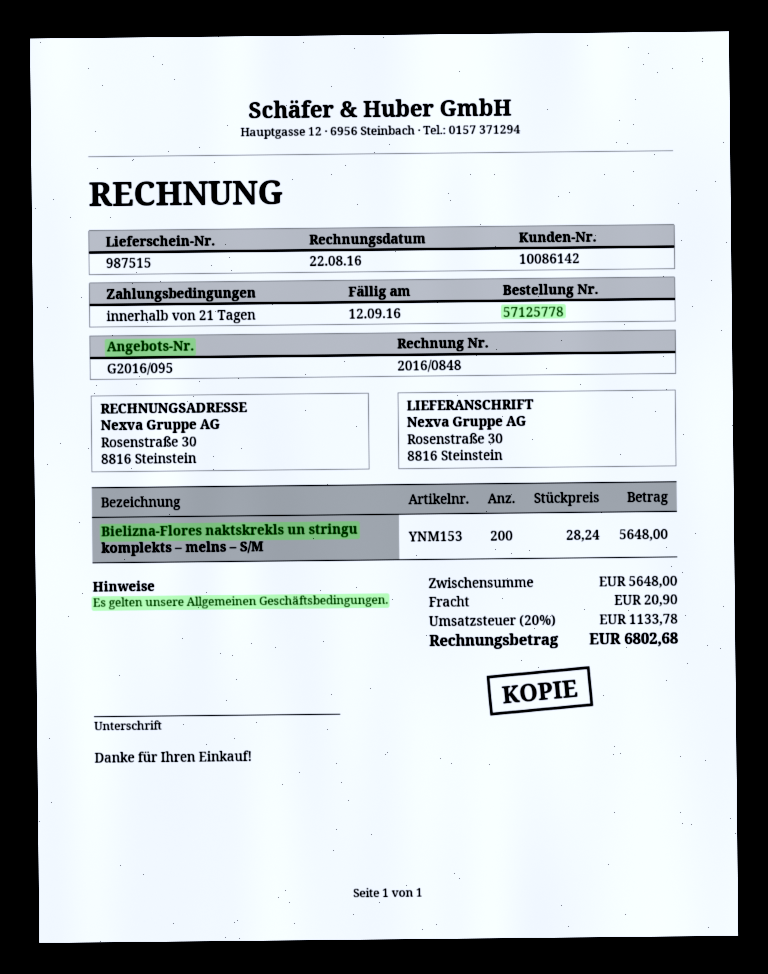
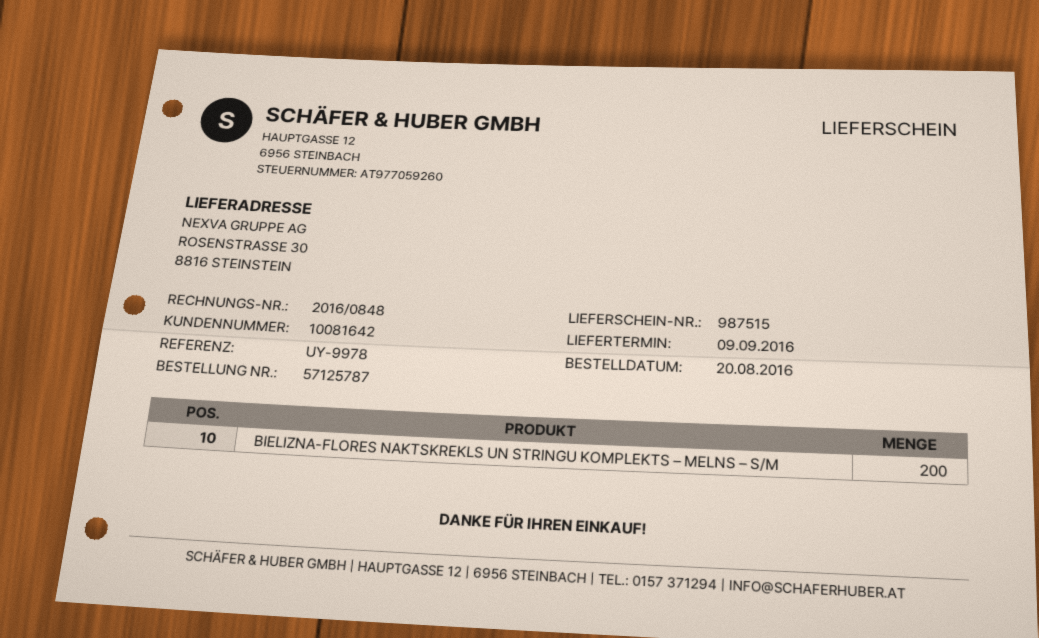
order number: 57125778 -> 57125787
customer number: 10086142 -> 10081642

